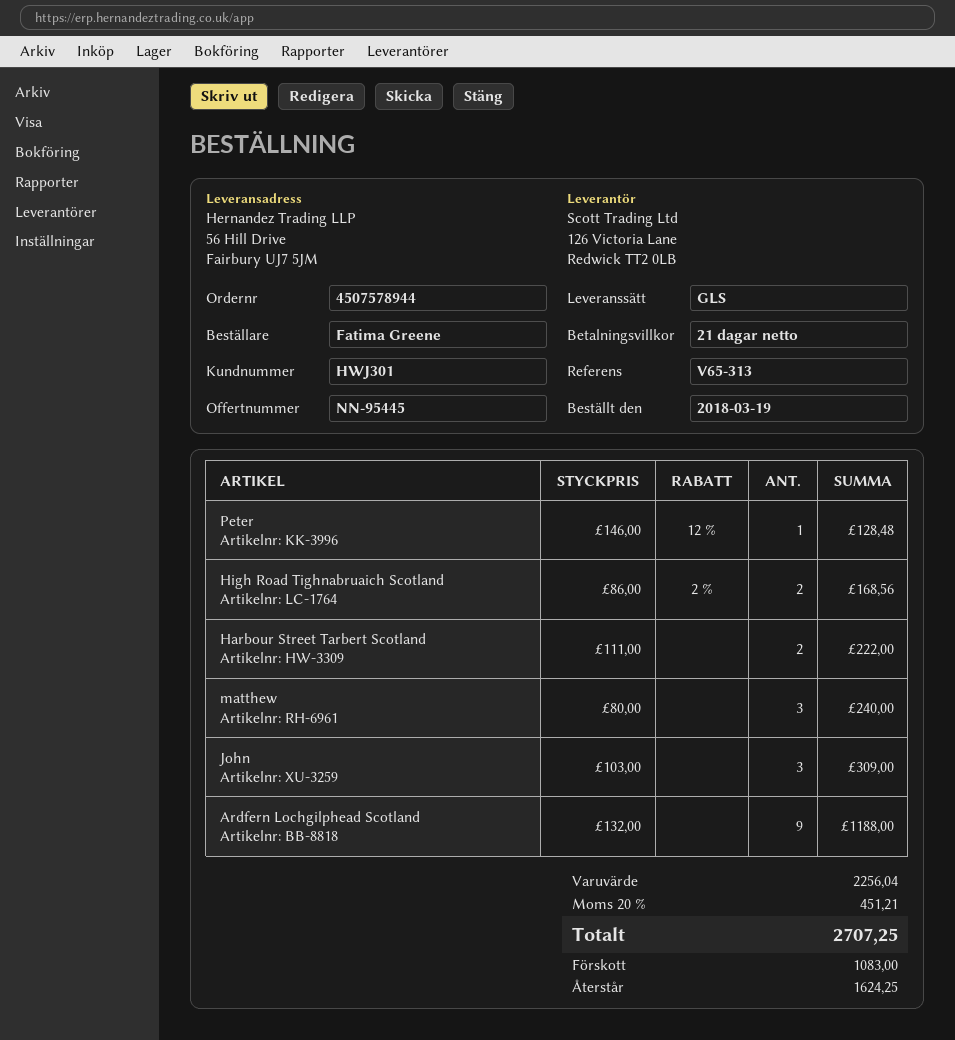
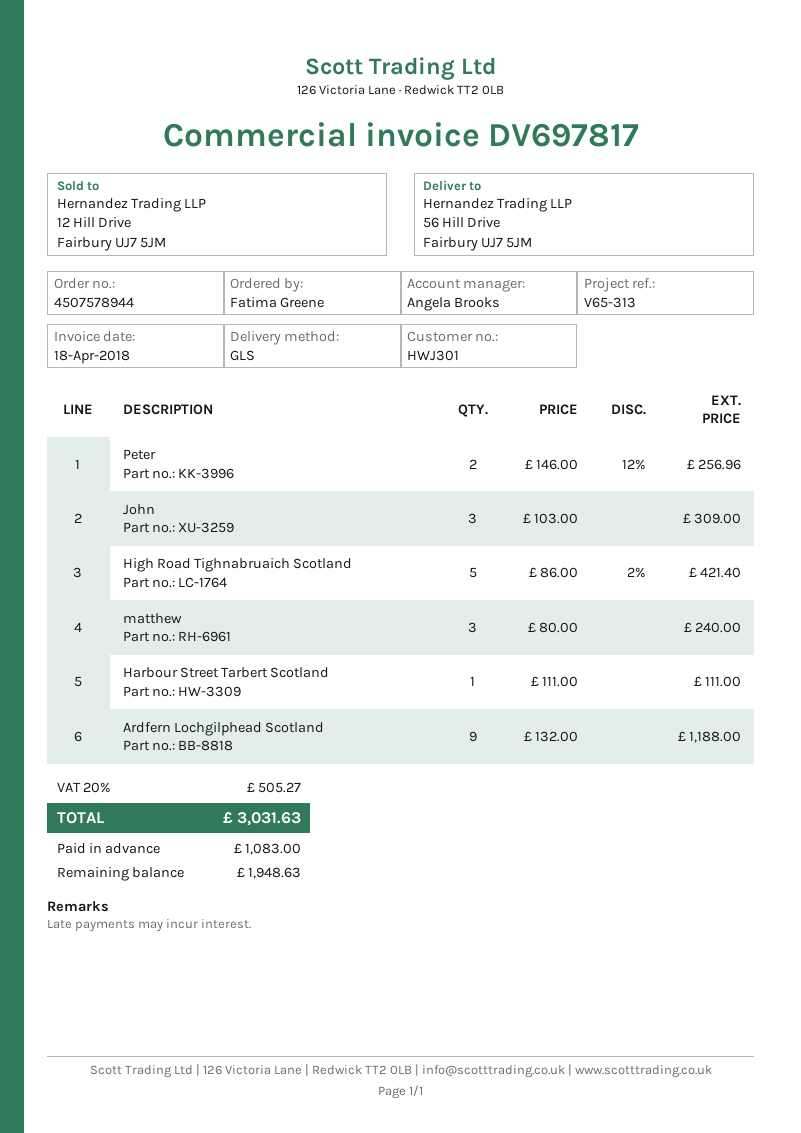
Peter: 1 x 146.00 - 12% = 128.48 -> 2 x 146.00 - 12% = 256.96
High Road Tighnabruaich Scotland: 2 x 86.00 - 2% = 168.56 -> 5 x 86.00 - 2% = 421.40
Harbour Street Tarbert Scotland: 2 x 111.00 = 222.00 -> 1 x 111.00 = 111.00
tax: 20% = 451.21 -> 20% = 505.27
total: 2707.25 -> 3031.63
balance: 1624.25 -> 1948.63

